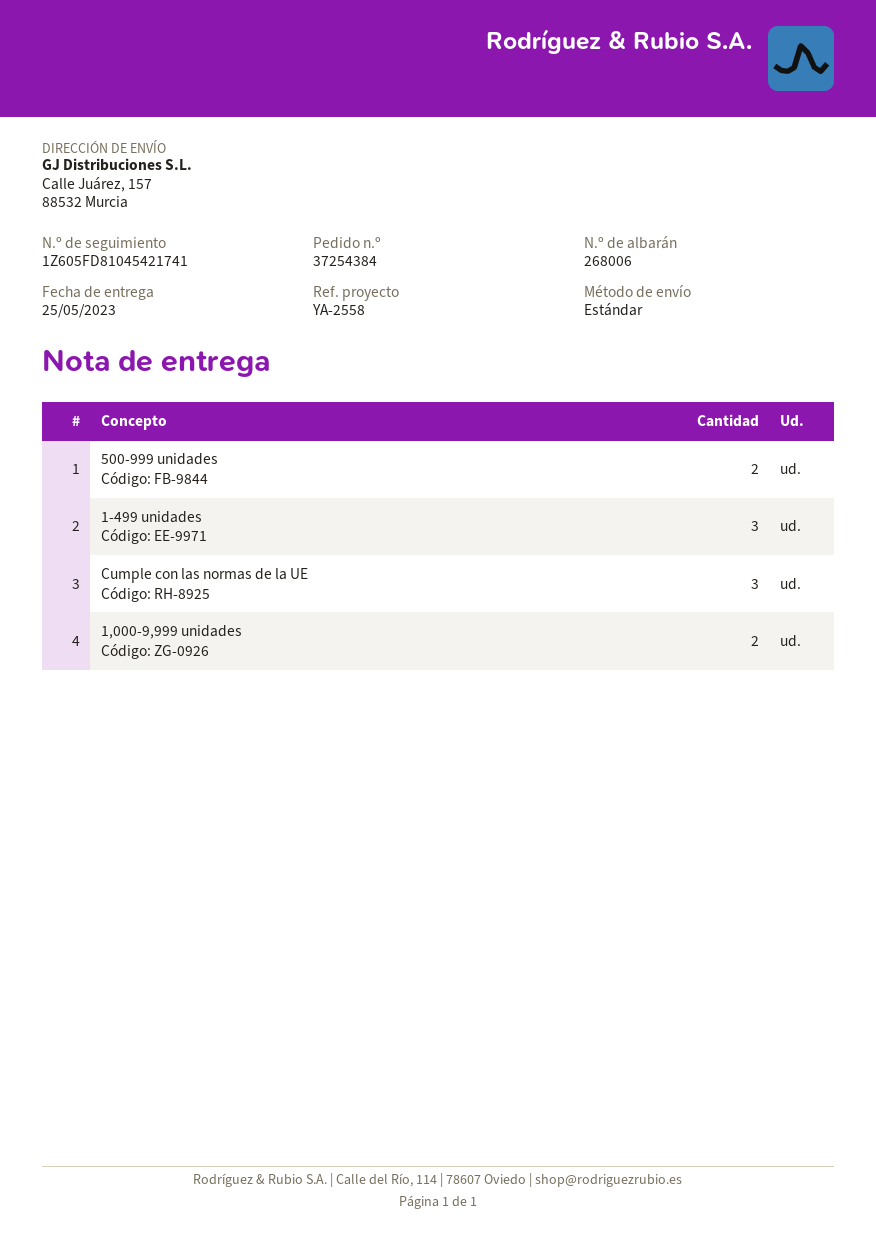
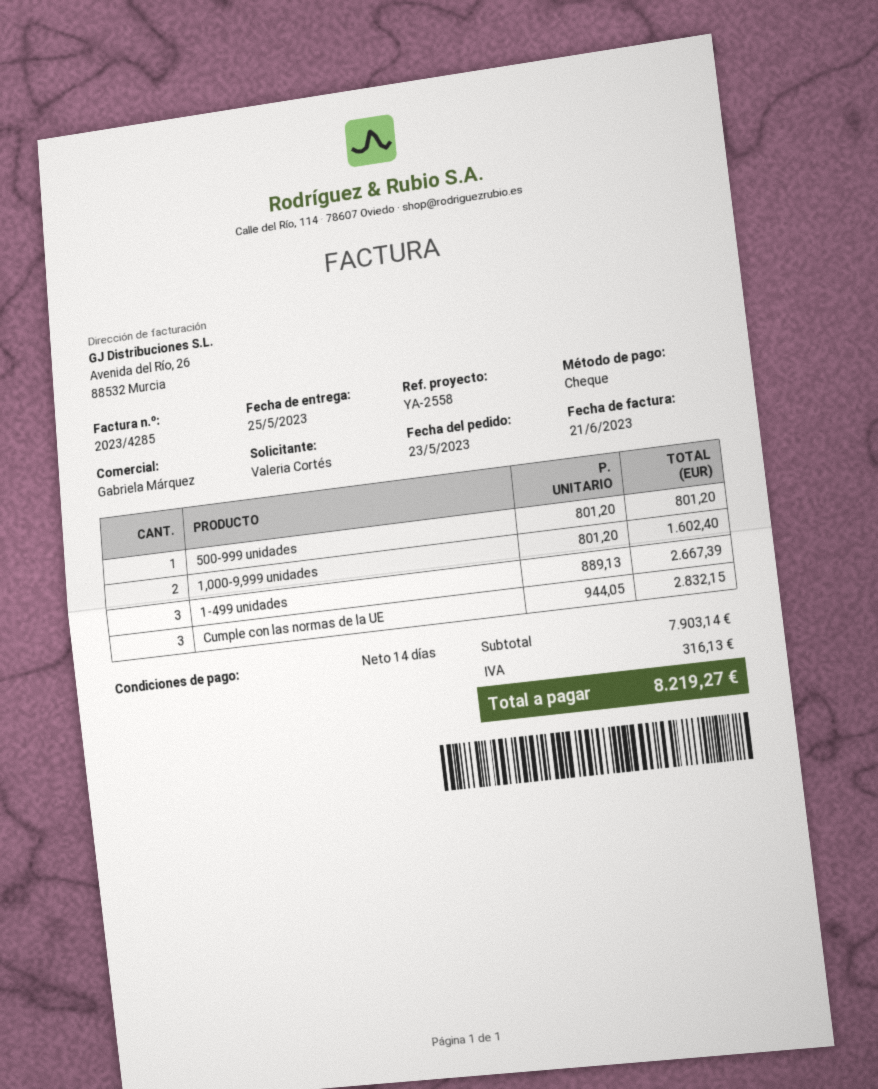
500-999 unidades: 2 -> 1

